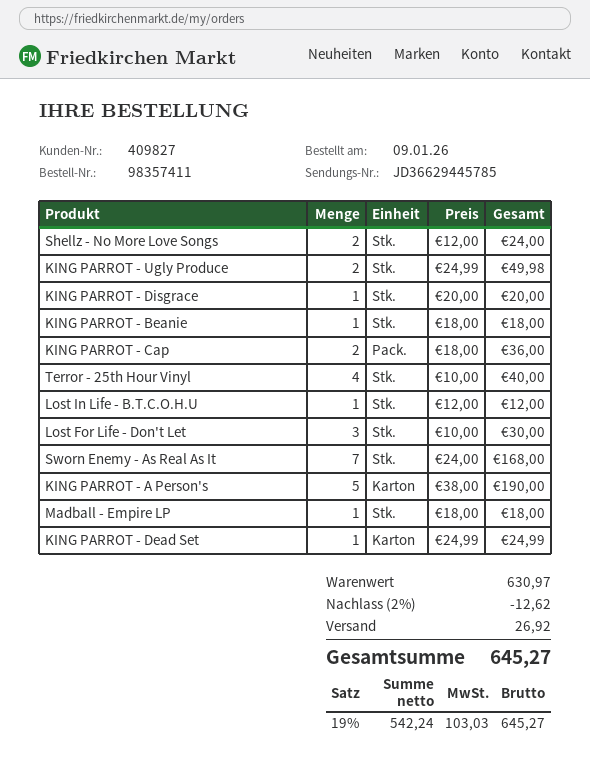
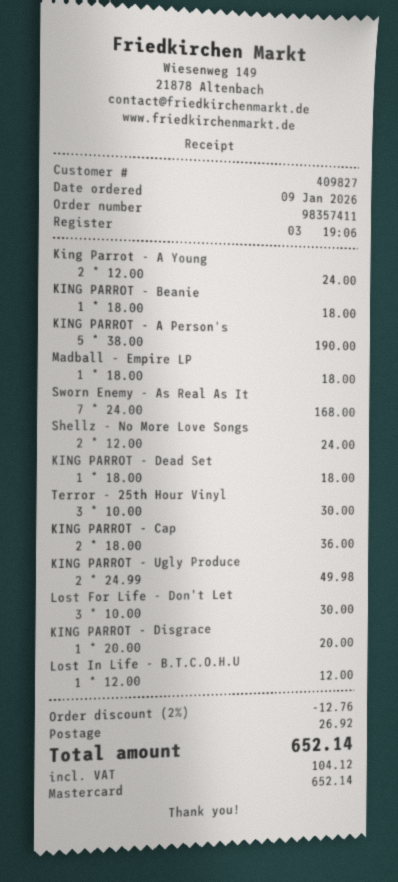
Terror - 25th Hour Vinyl: 4 x 10.00 = 40.00 -> 3 x 10.00 = 30.00
KING PARROT - Dead Set: 1 x 24.99 = 24.99 -> 1 x 18.00 = 18.00
King Parrot - A Young: none -> 2 x 12.00 = 24.00
discount: 2% = 12.62 -> 2% = 12.76
tax: 103.03 -> 104.12
total: 645.27 -> 652.14

